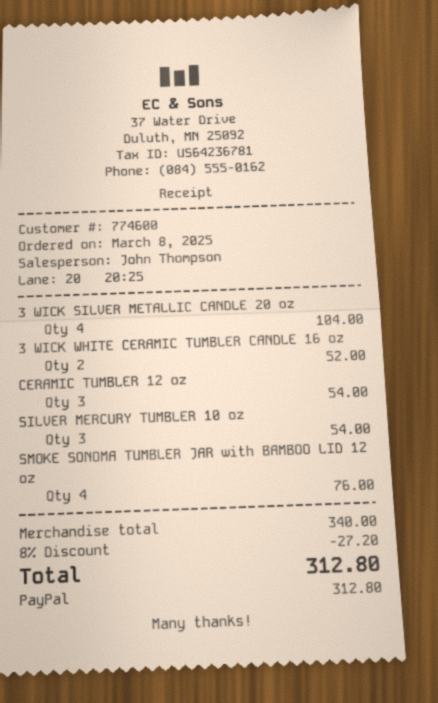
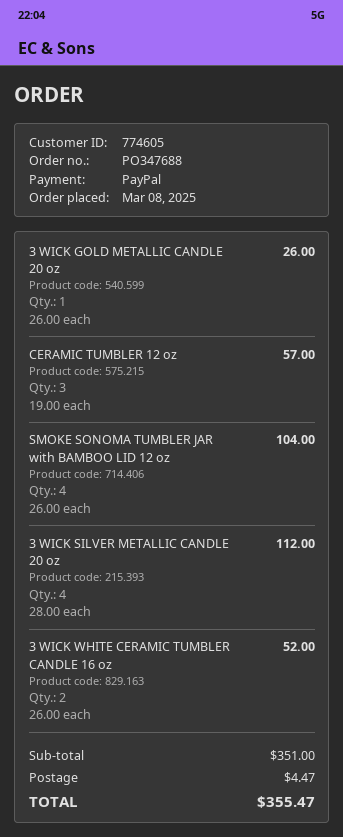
customer number: 774600 -> 774605
3 WICK SILVER METALLIC CANDLE 20 oz: 4 for 104.00 -> 4 for 112.00
CERAMIC TUMBLER 12 oz: 3 for 54.00 -> 3 for 57.00
SILVER MERCURY TUMBLER 10 oz: 3 for 54.00 -> none
SMOKE SONOMA TUMBLER JAR with BAMBOO LID 12 oz: 4 for 76.00 -> 4 for 104.00
3 WICK GOLD METALLIC CANDLE 20 oz: none -> 1 for 26.00
subtotal: 340.00 -> 351.00
discount: 8% = 27.20 -> none
shipping: none -> 4.47
total: 312.80 -> 355.47

